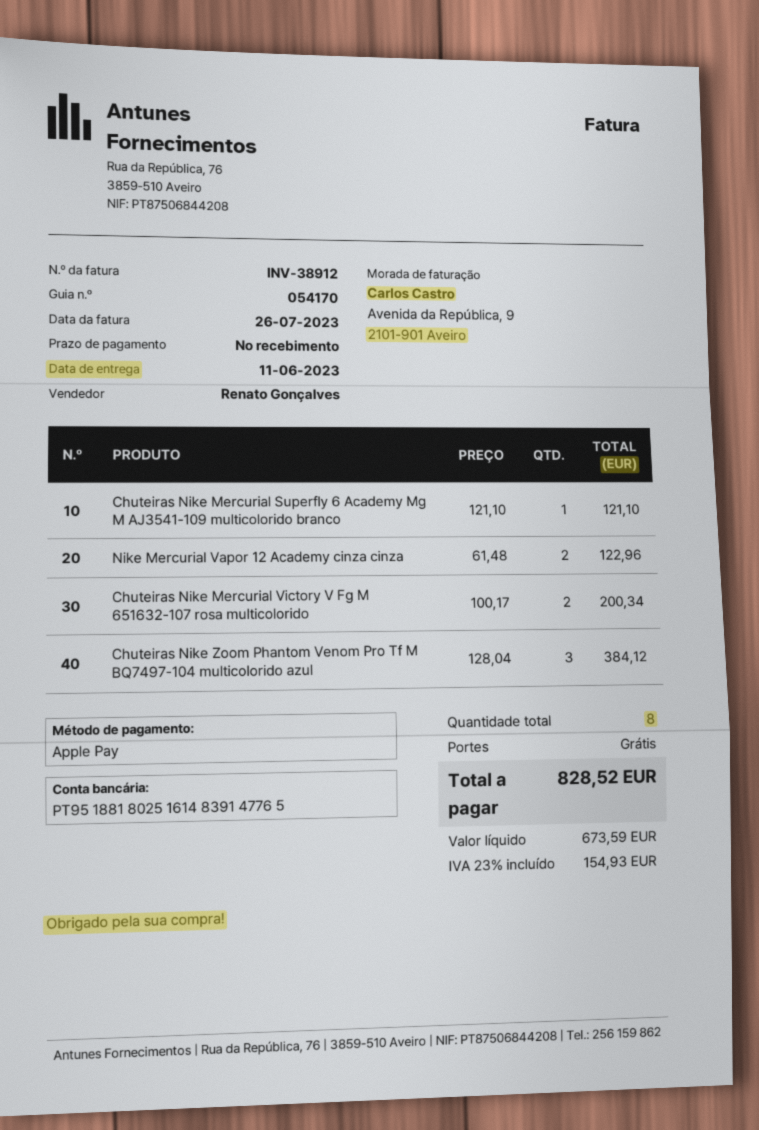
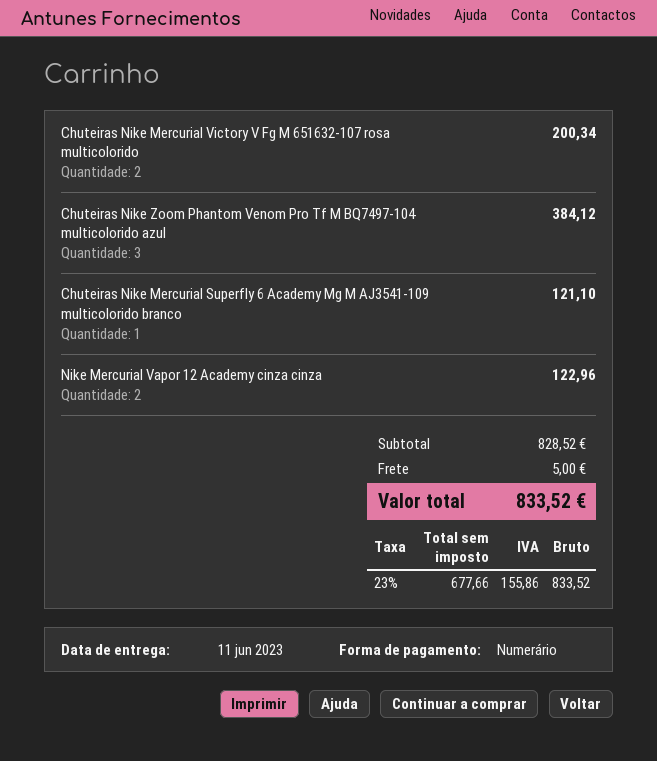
payment method: Apple Pay -> cash
shipping: 0.00 -> 5.00
net: 673.59 -> 677.66
tax: 23% = 154.93 -> 23% = 155.86
total: 828.52 -> 833.52

